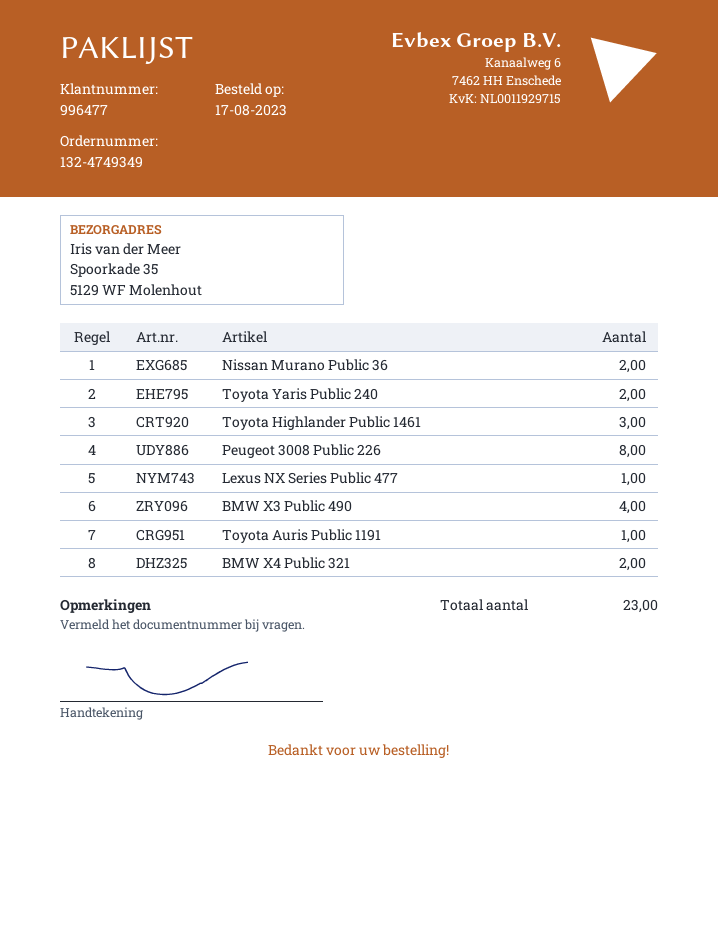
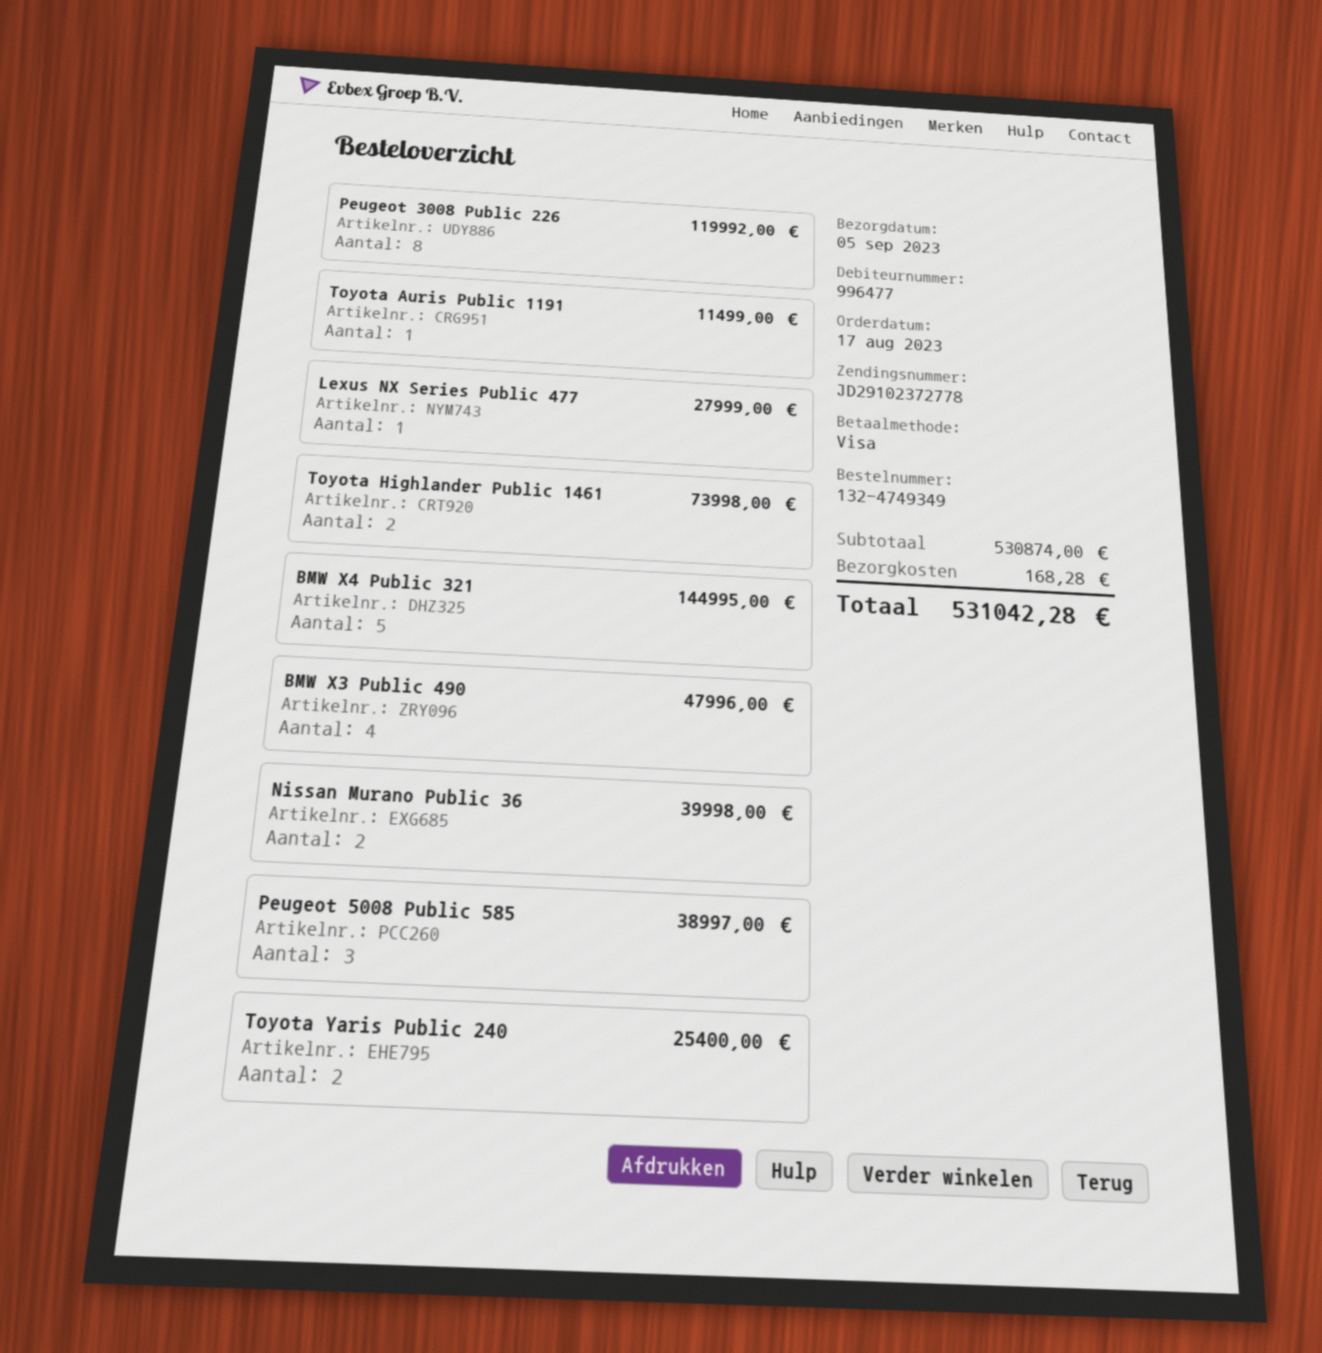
Toyota Highlander Public 1461: 3 -> 2
BMW X4 Public 321: 2 -> 5
Peugeot 5008 Public 585: none -> 3

